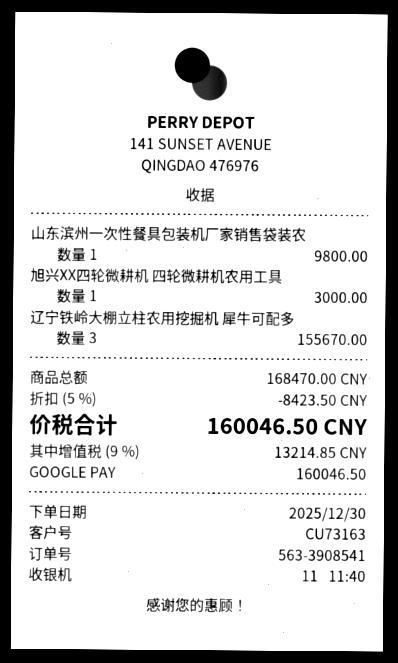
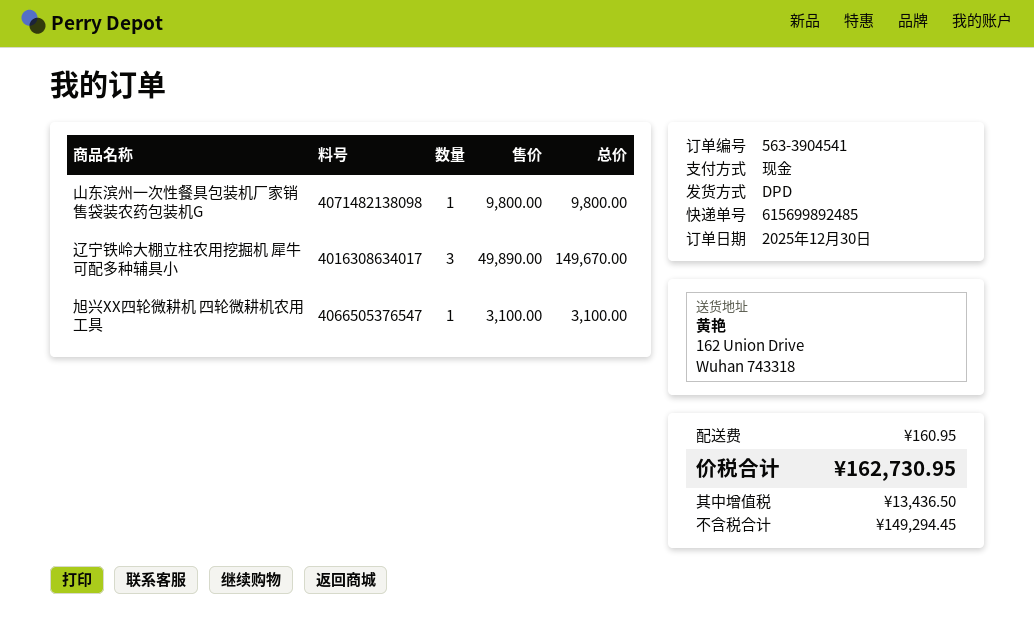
order number: 563-3908541 -> 563-3904541
payment method: Google Pay -> cash
旭兴XX四轮微耕机 四轮微耕机农用工具: 1 for 3000.00 -> 1 for 3100.00
辽宁铁岭大棚立柱农用挖掘机 犀牛可配多: 3 for 155670.00 -> 3 for 149670.00
discount: 5% = 8423.50 -> none
shipping: none -> 160.95
tax: 13214.85 -> 13436.50
total: 160046.50 -> 162730.95

